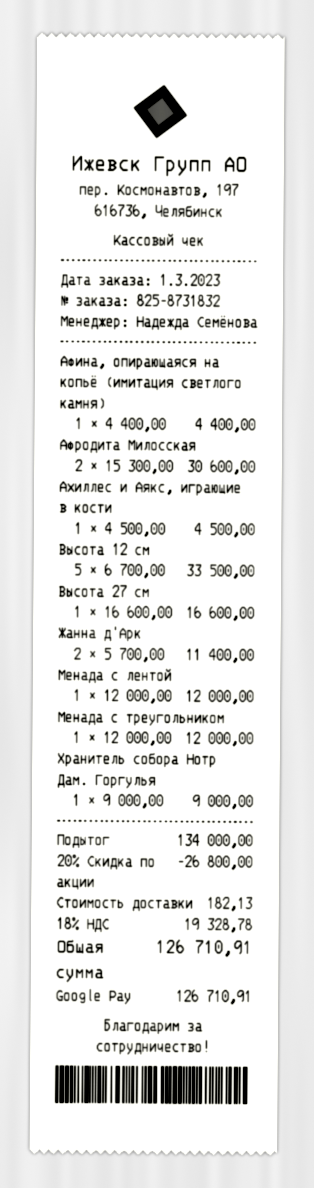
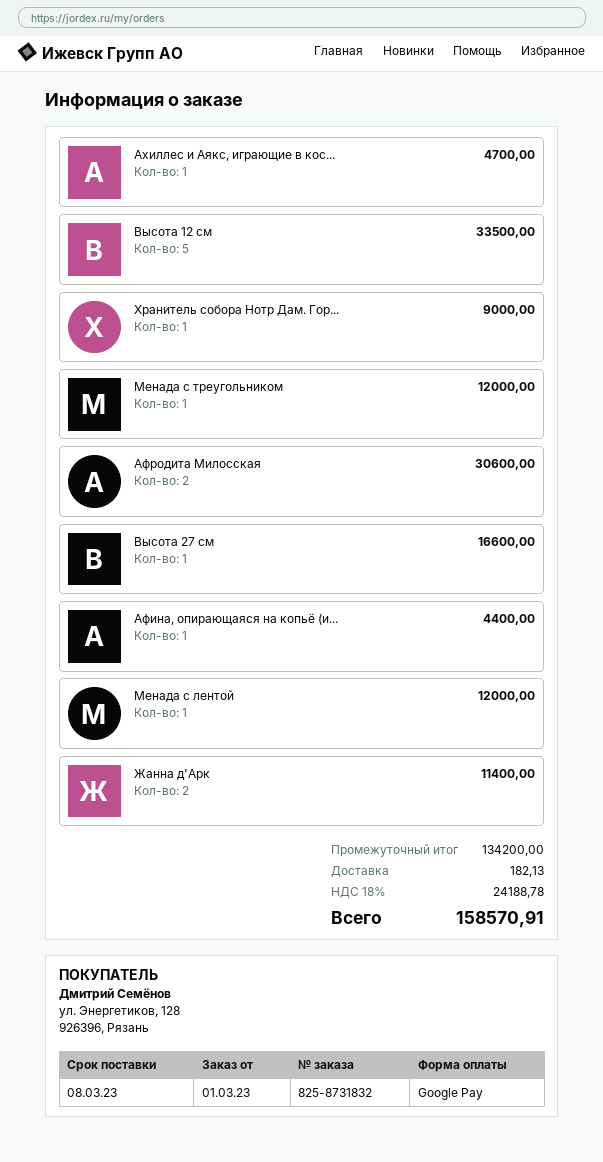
Ахиллес и Аякс, играющие в кости: 1 for 4500.00 -> 1 for 4700.00
subtotal: 134000.00 -> 134200.00
discount: 20% = 26800.00 -> none
tax: 18% = 19328.78 -> 18% = 24188.78
total: 126710.91 -> 158570.91

